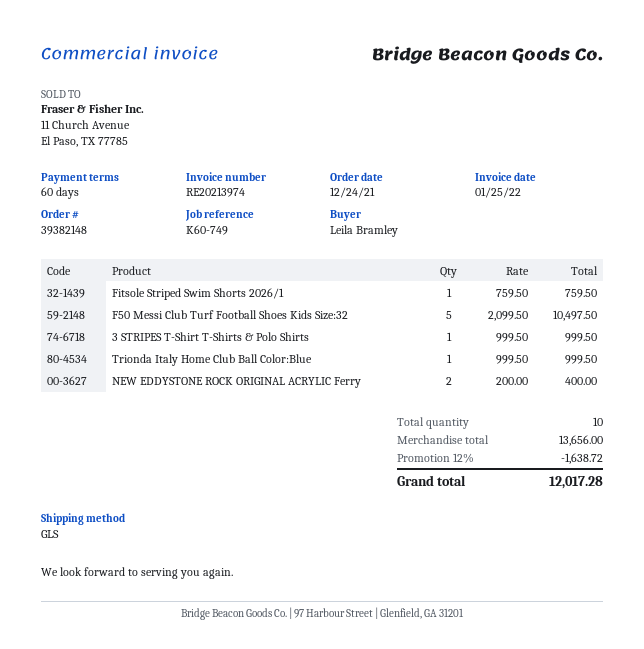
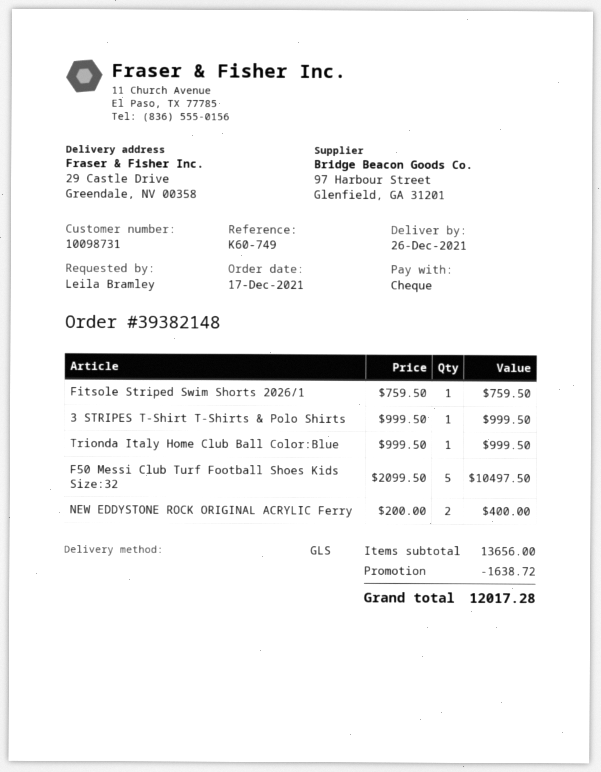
order date: 2021-12-24 -> 2021-12-17

